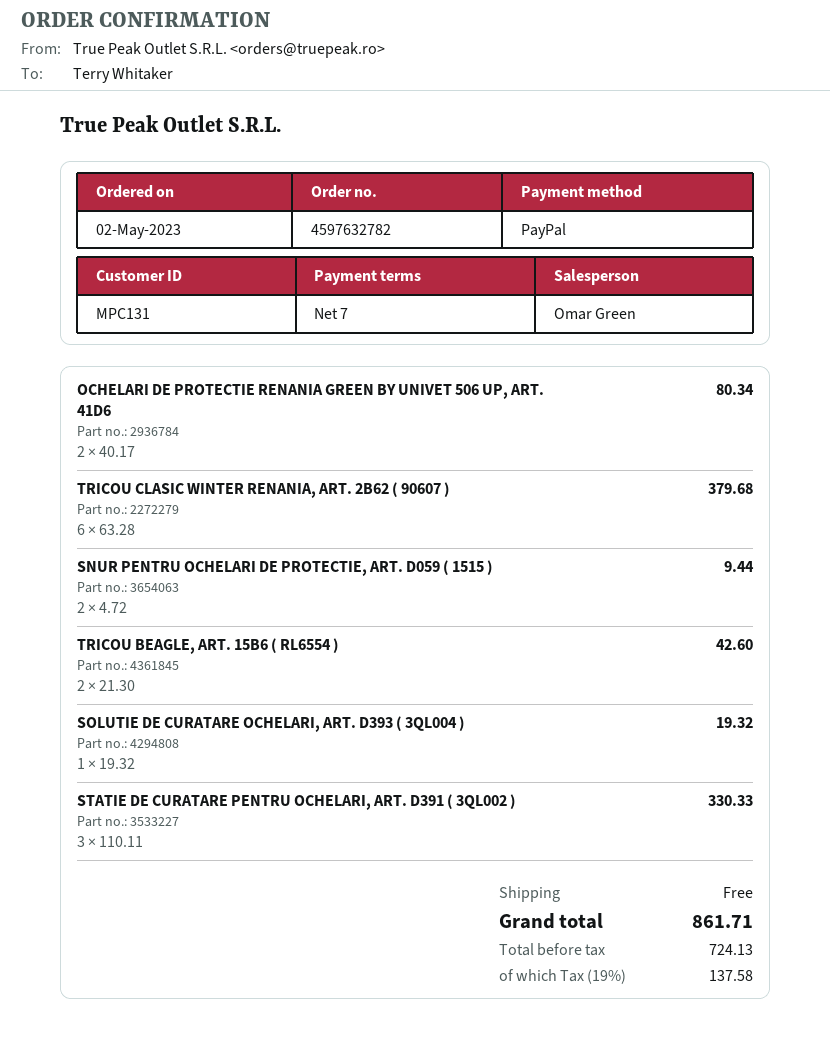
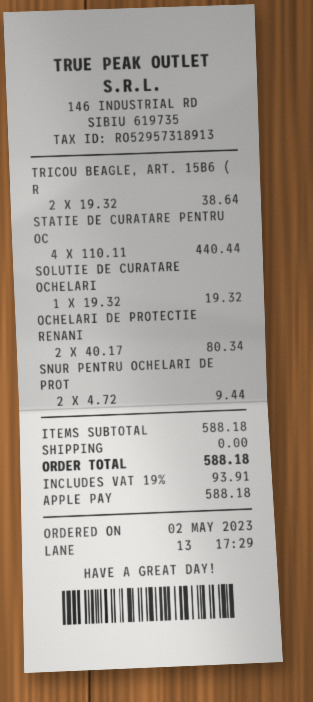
payment method: PayPal -> Apple Pay
TRICOU CLASIC WINTER RENANIA, ART. 2B62 ( 90607 ): 6 x 63.28 = 379.68 -> none
TRICOU BEAGLE, ART. 15B6 ( RL6554 ): 2 x 21.30 = 42.60 -> 2 x 19.32 = 38.64
STATIE DE CURATARE PENTRU OCHELARI, ART. D391 ( 3QL002 ): 3 x 110.11 = 330.33 -> 4 x 110.11 = 440.44
tax: 19% = 137.58 -> 19% = 93.91
total: 861.71 -> 588.18

